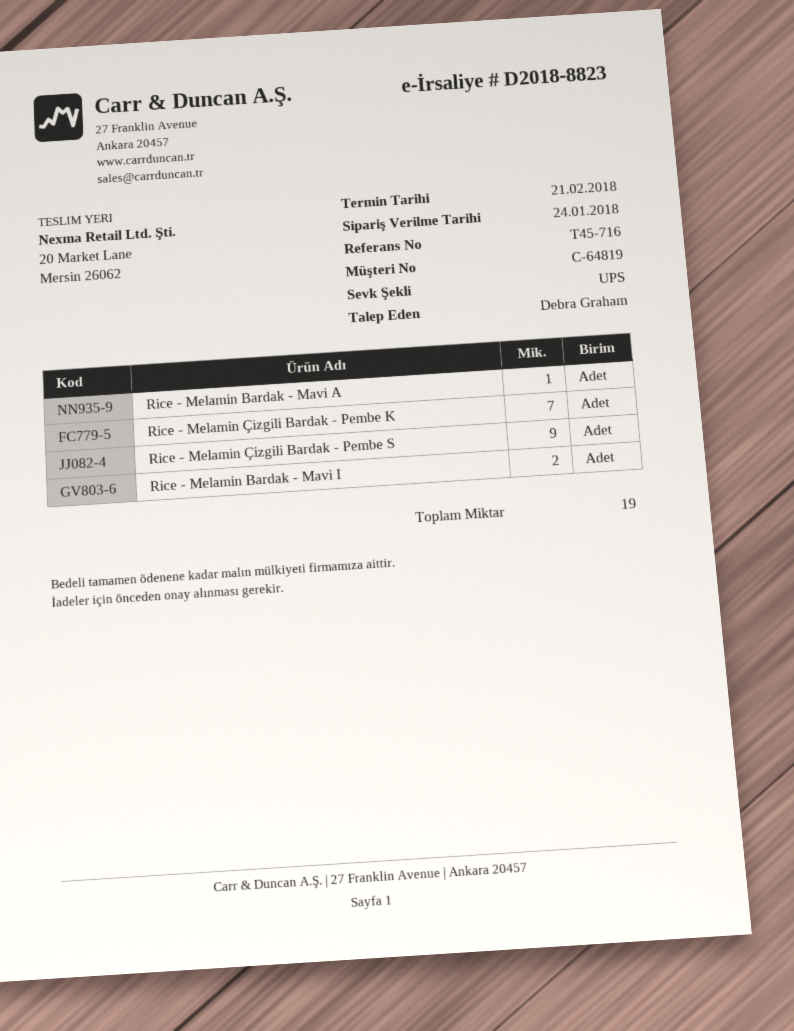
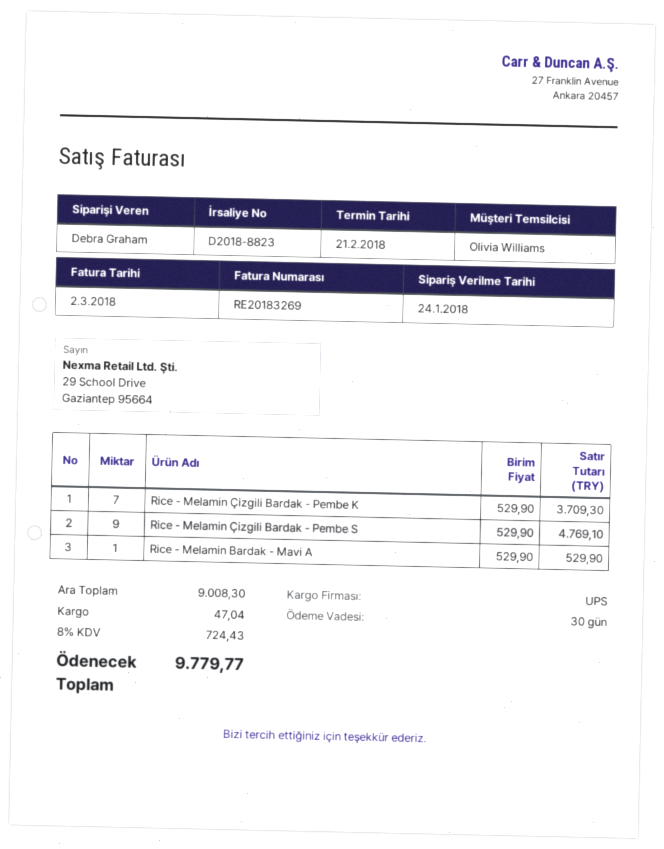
Rice - Melamin Bardak - Mavi I: 2 -> none

